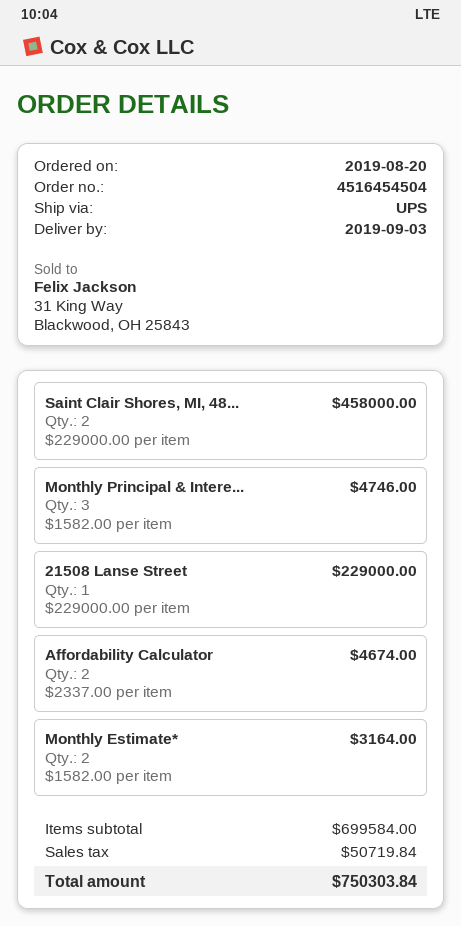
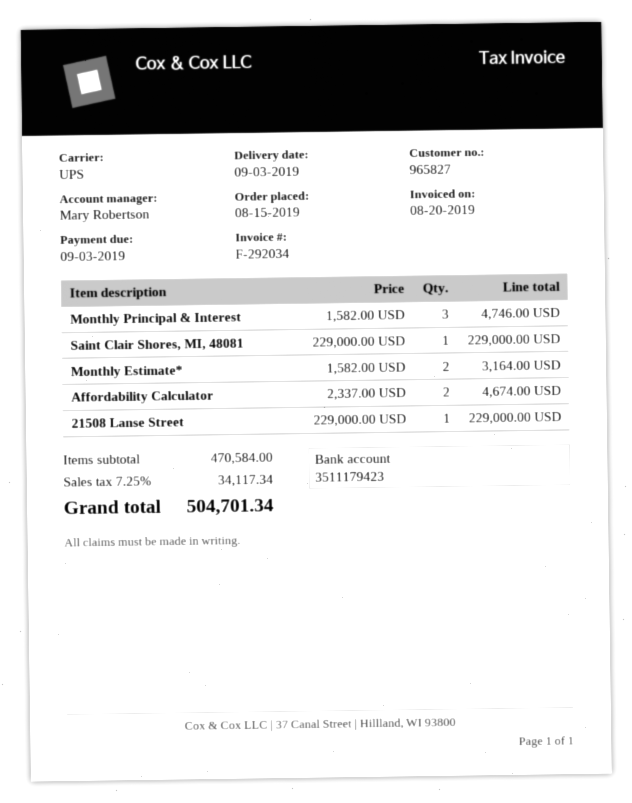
order date: 2019-08-20 -> 2019-08-15
Saint Clair Shores, MI, 48...: 2 x 229000.00 = 458000.00 -> 1 x 229000.00 = 229000.00
subtotal: 699584.00 -> 470584.00
tax: 50719.84 -> 34117.34
total: 750303.84 -> 504701.34

